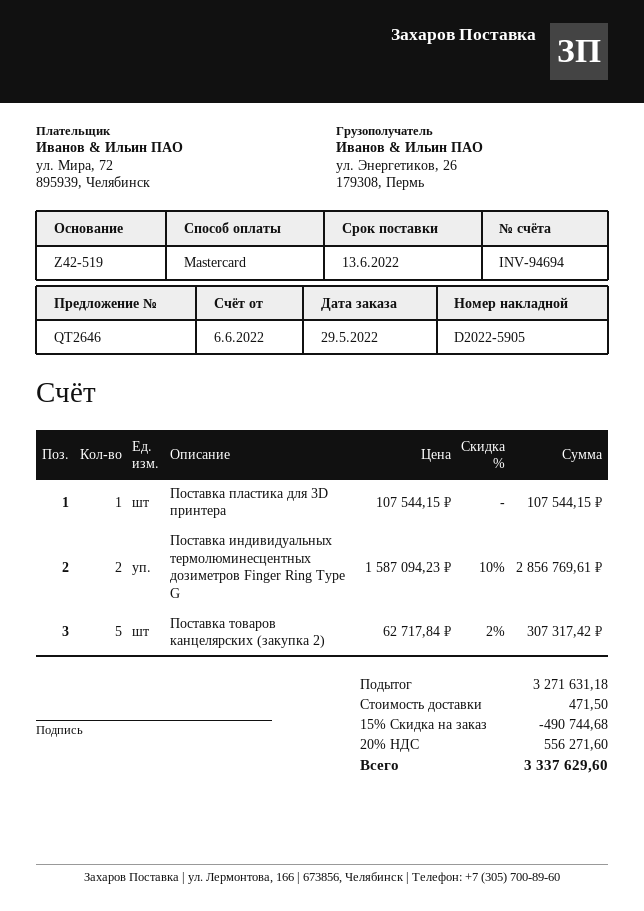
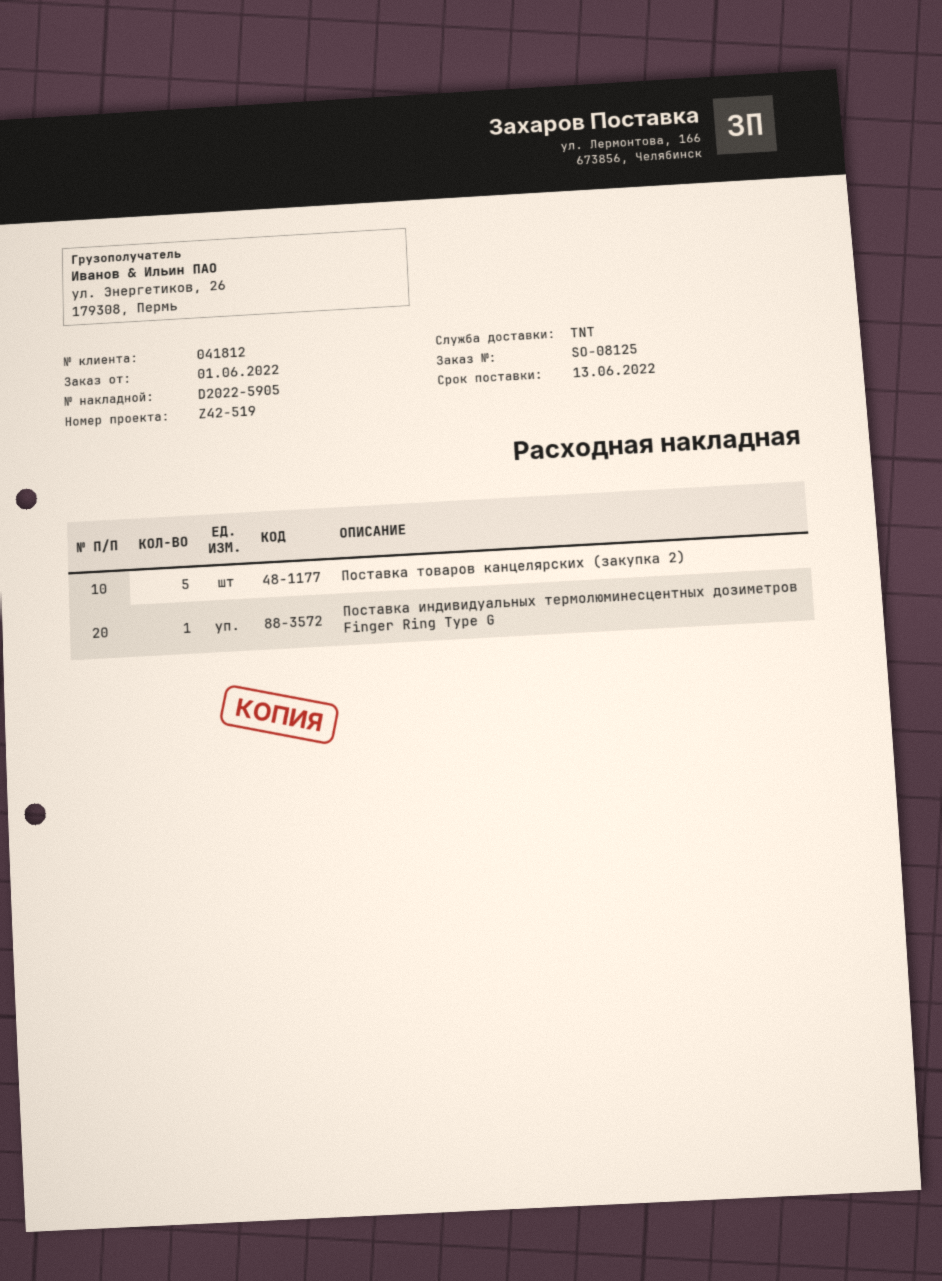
order date: 2022-05-29 -> 2022-06-01
Поставка пластика для 3D принтера: 1 -> none
Поставка индивидуальных термолюминесцентных дозиметров Finger Ring Type G: 2 -> 1

